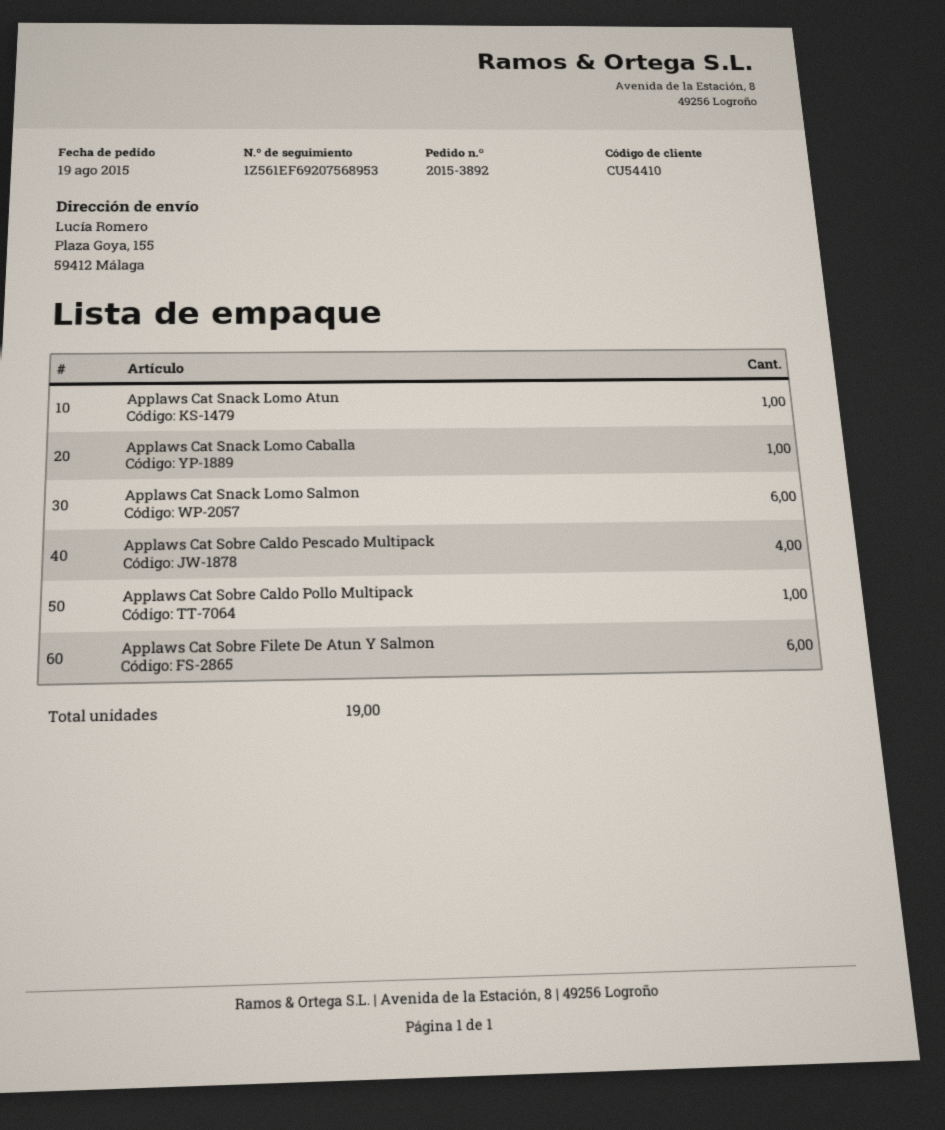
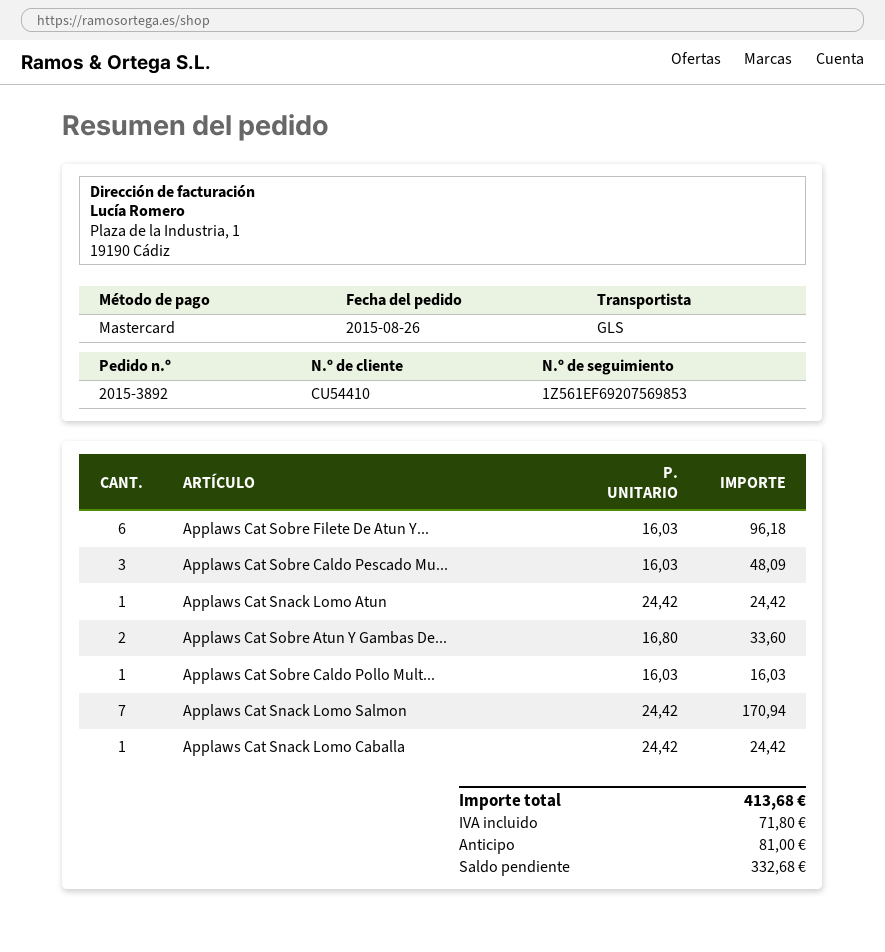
order date: 2015-08-19 -> 2015-08-26
tracking number: 1Z561EF69207568953 -> 1Z561EF69207569853
Applaws Cat Snack Lomo Salmon: 6 -> 7
Applaws Cat Sobre Caldo Pescado Multipack: 4 -> 3
Applaws Cat Sobre Atun Y Gambas De...: none -> 2

